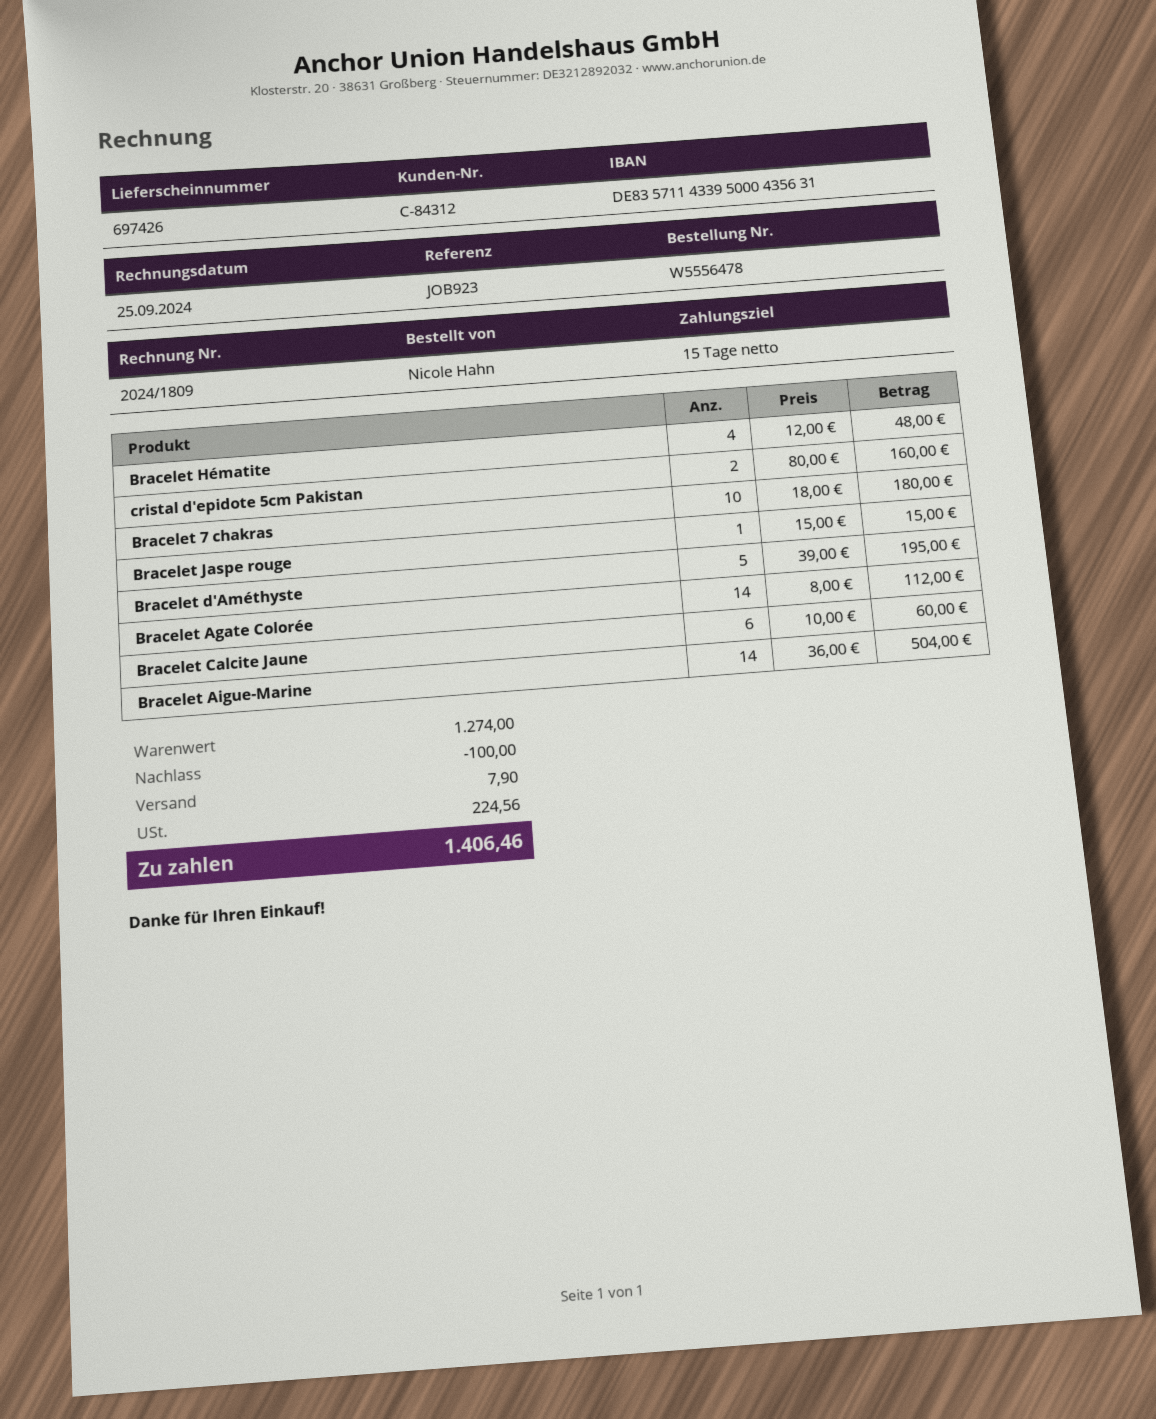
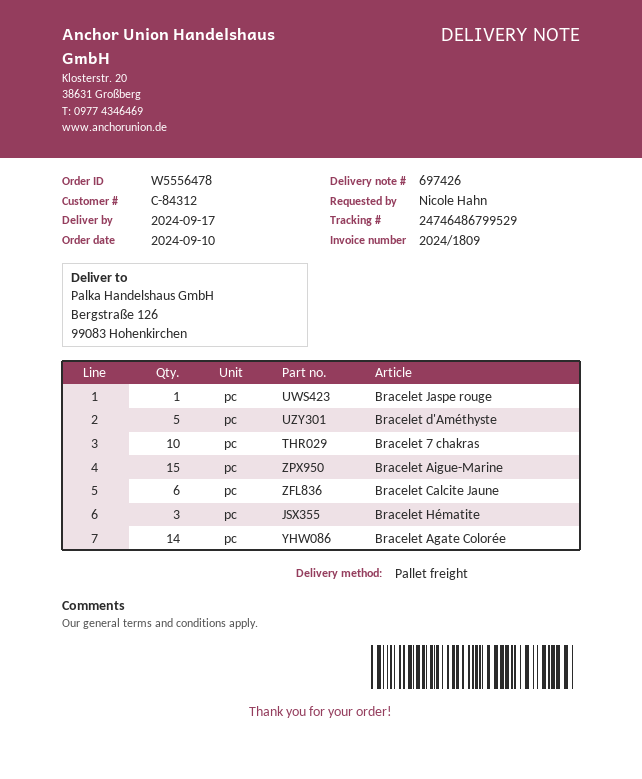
Bracelet Hématite: 4 -> 3
cristal d'epidote 5cm Pakistan: 2 -> none
Bracelet Aigue-Marine: 14 -> 15

